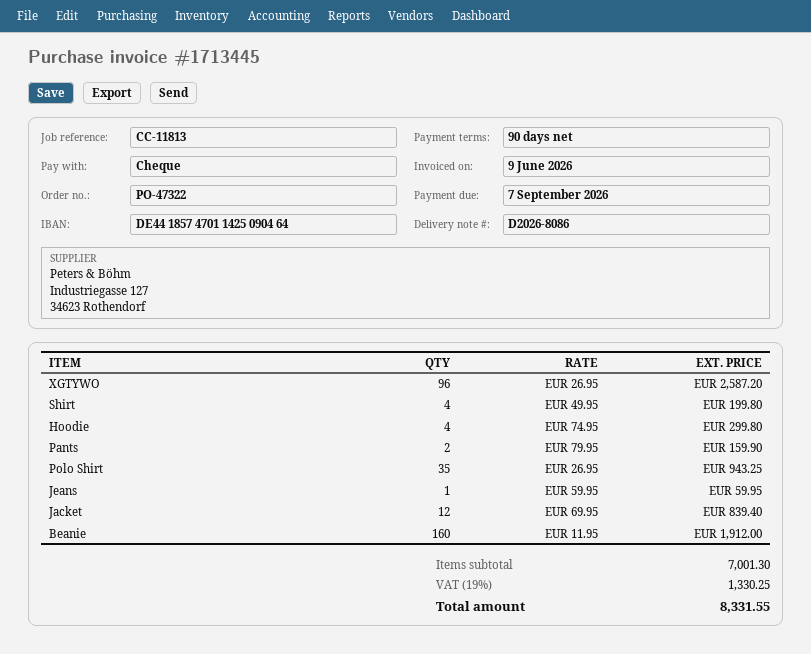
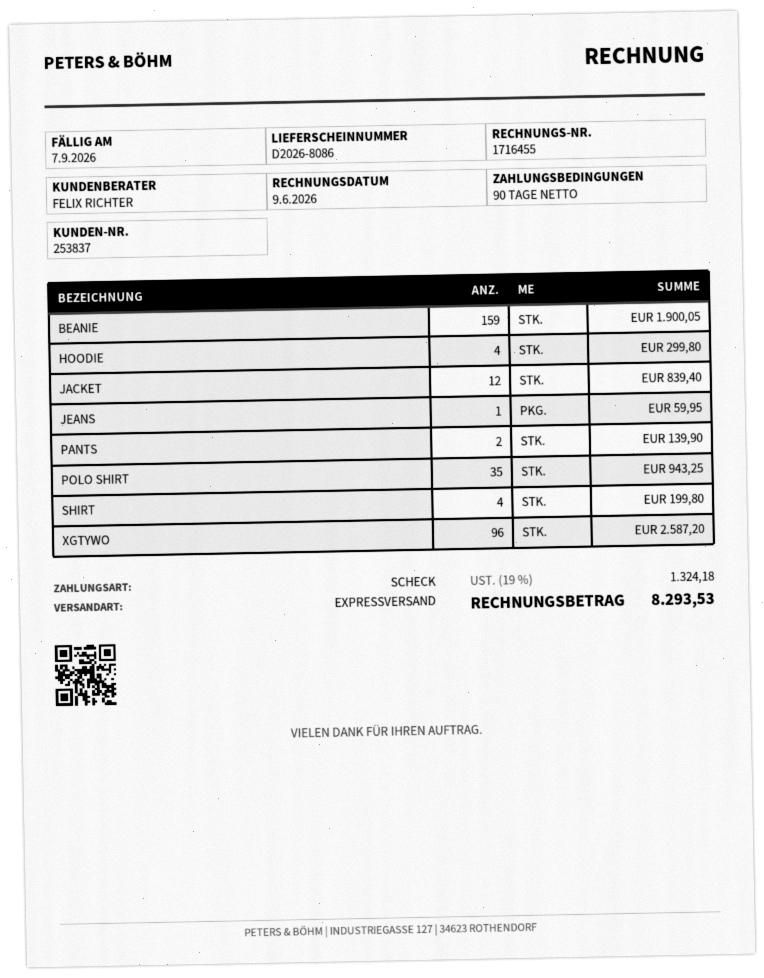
invoice number: 1713445 -> 1716455
Pants: 2 for 159.90 -> 2 for 139.90
Beanie: 160 for 1912.00 -> 159 for 1900.05
tax: 19% = 1330.25 -> 19% = 1324.18
total: 8331.55 -> 8293.53

